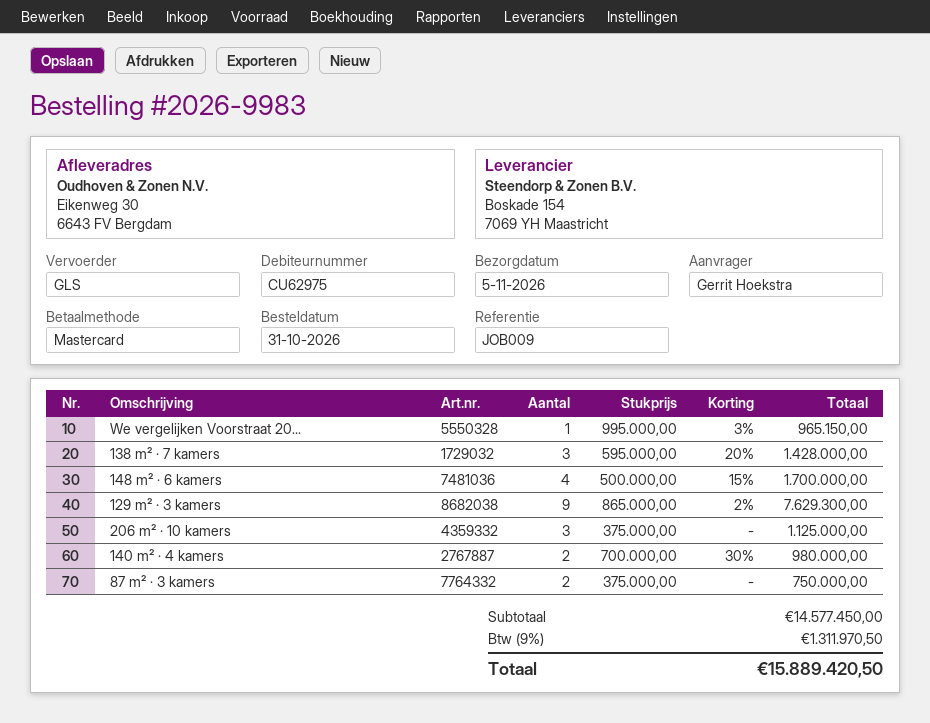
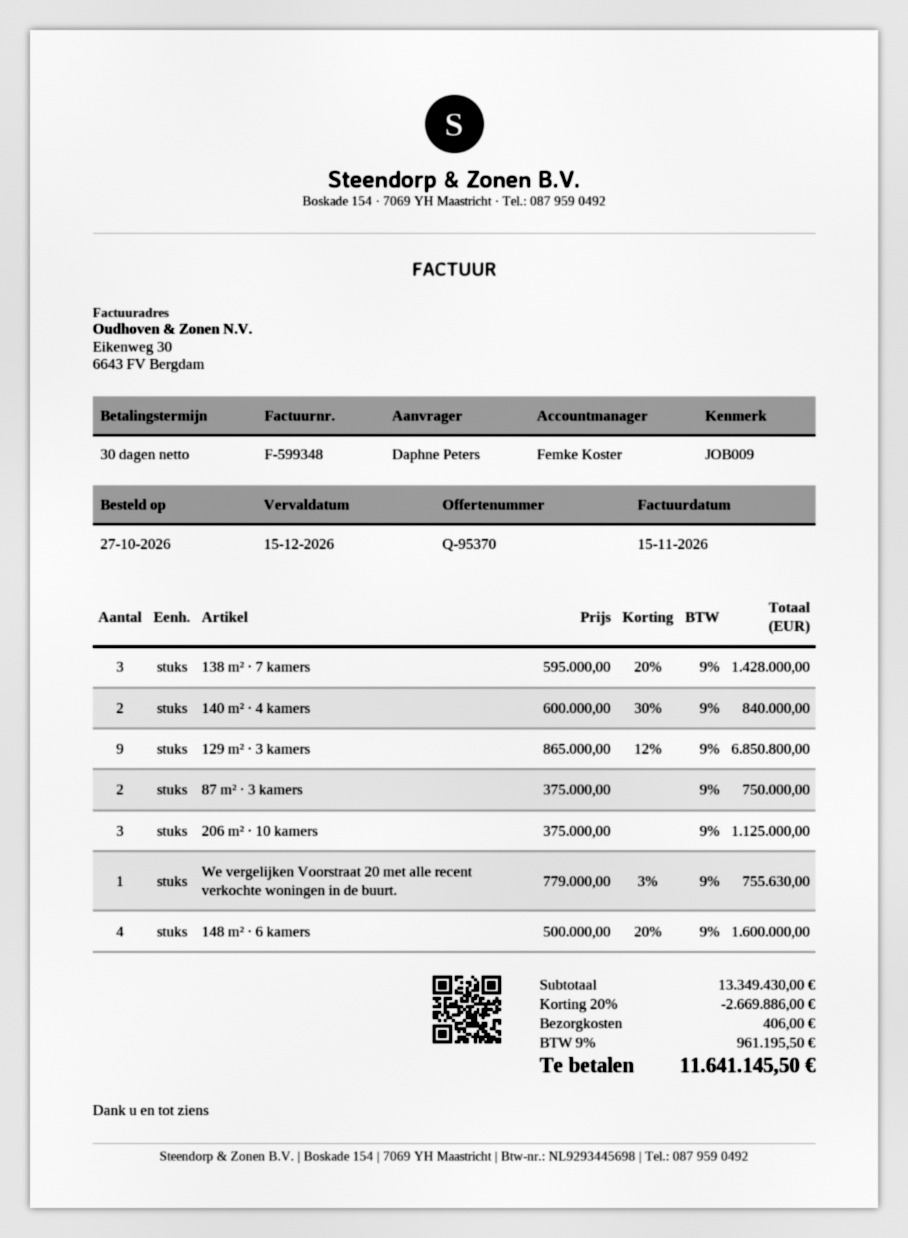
order date: 2026-10-31 -> 2026-10-27
ordered by: Gerrit Hoekstra -> Daphne Peters
We vergelijken Voorstraat 20...: 1 x 995000.00 - 3% = 965150.00 -> 1 x 779000.00 - 3% = 755630.00
148 m² · 6 kamers: 4 x 500000.00 - 15% = 1700000.00 -> 4 x 500000.00 - 20% = 1600000.00
129 m² · 3 kamers: 9 x 865000.00 - 2% = 7629300.00 -> 9 x 865000.00 - 12% = 6850800.00
140 m² · 4 kamers: 2 x 700000.00 - 30% = 980000.00 -> 2 x 600000.00 - 30% = 840000.00
subtotal: 14577450.00 -> 13349430.00
discount: none -> 20% = 2669886.00
shipping: none -> 406.00
tax: 9% = 1311970.50 -> 9% = 961195.50
total: 15889420.50 -> 11641145.50

